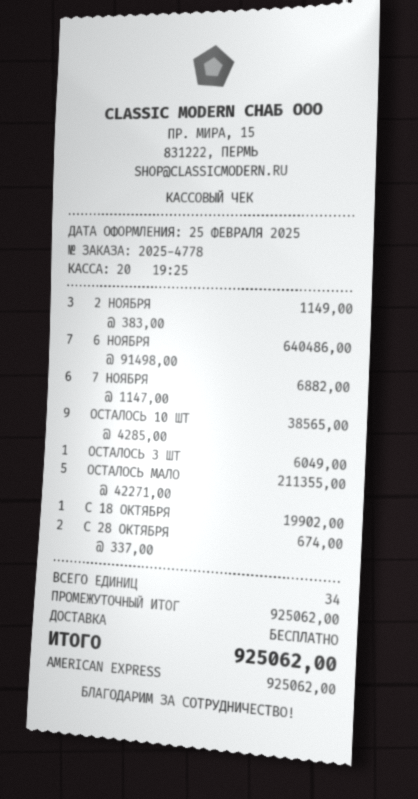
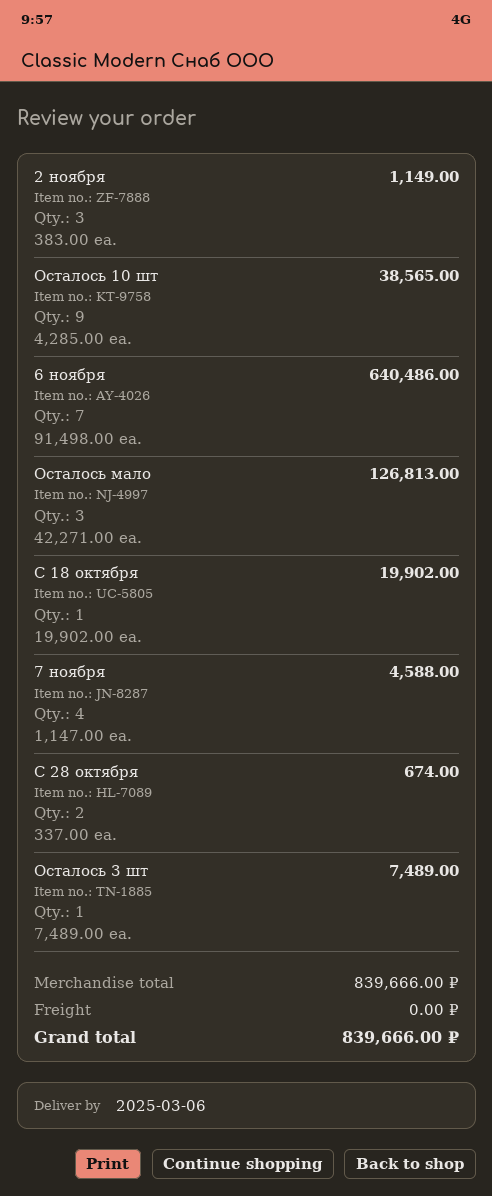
7 НОЯБРЯ: 6 x 1147.00 = 6882.00 -> 4 x 1147.00 = 4588.00
ОСТАЛОСЬ 3 ШТ: 1 x 6049.00 = 6049.00 -> 1 x 7489.00 = 7489.00
ОСТАЛОСЬ МАЛО: 5 x 42271.00 = 211355.00 -> 3 x 42271.00 = 126813.00
subtotal: 925062.00 -> 839666.00
total: 925062.00 -> 839666.00

